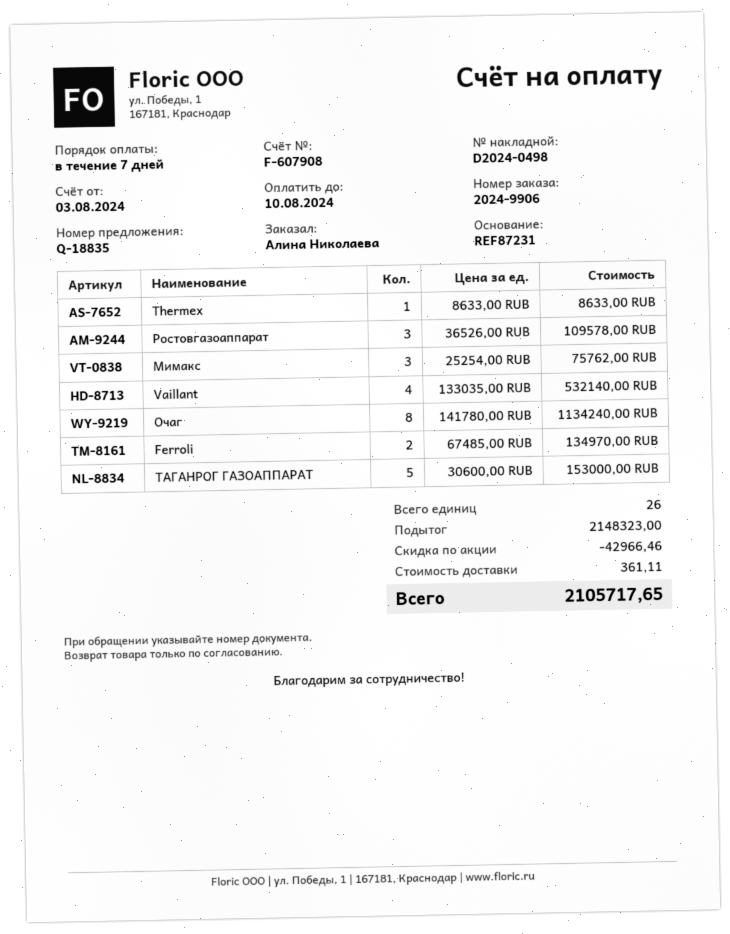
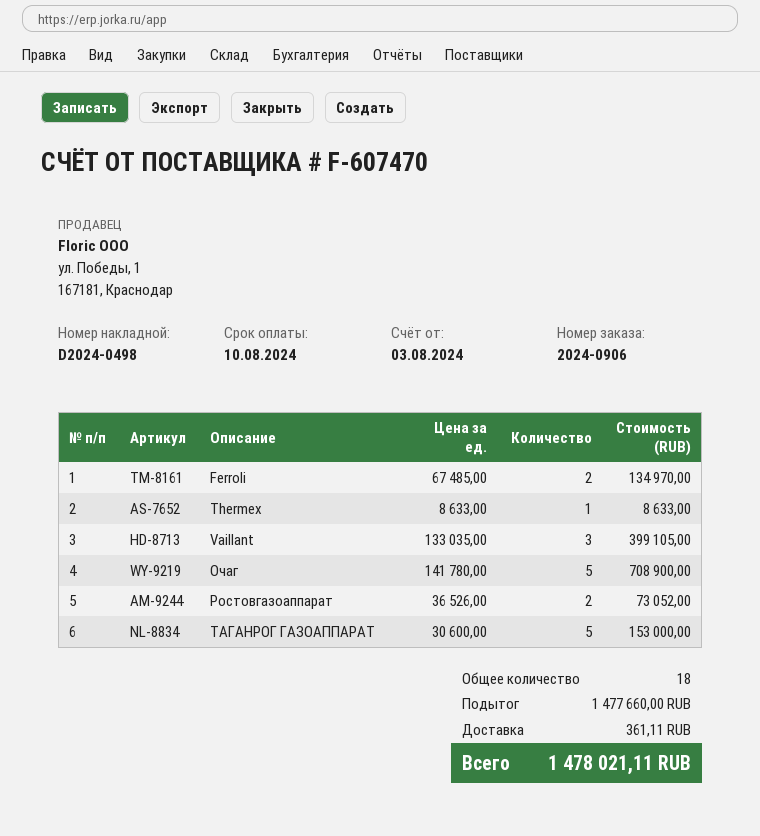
order number: 2024-9906 -> 2024-0906
invoice number: F-607908 -> F-607470
Ростовгазоаппарат: 3 x 36526.00 = 109578.00 -> 2 x 36526.00 = 73052.00
Мимакс: 3 x 25254.00 = 75762.00 -> none
Vaillant: 4 x 133035.00 = 532140.00 -> 3 x 133035.00 = 399105.00
Очаг: 8 x 141780.00 = 1134240.00 -> 5 x 141780.00 = 708900.00
total quantity: 26 -> 18
subtotal: 2148323.00 -> 1477660.00
discount: 42966.46 -> none
total: 2105717.65 -> 1478021.11

